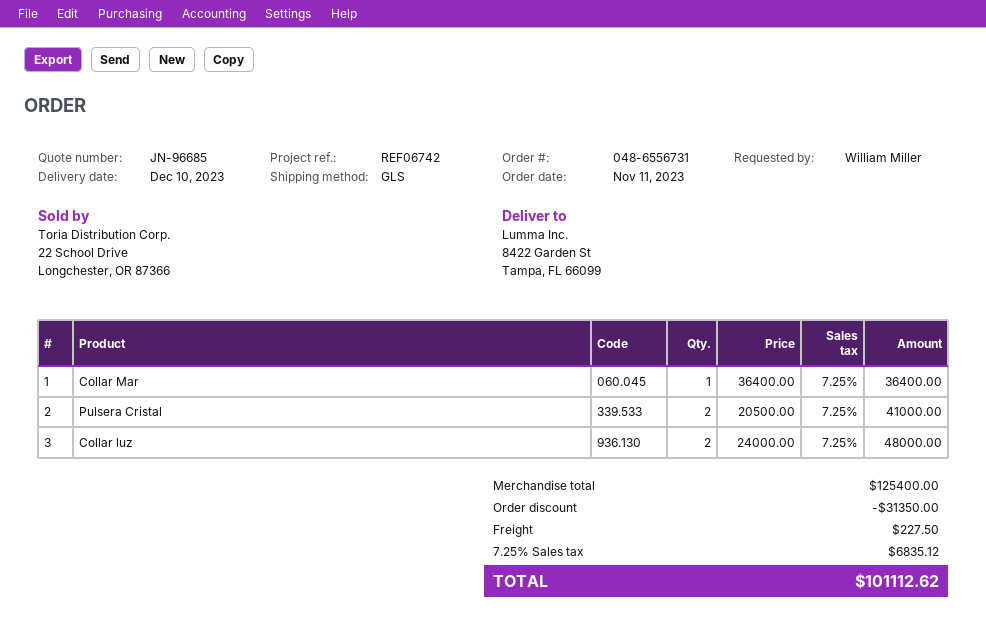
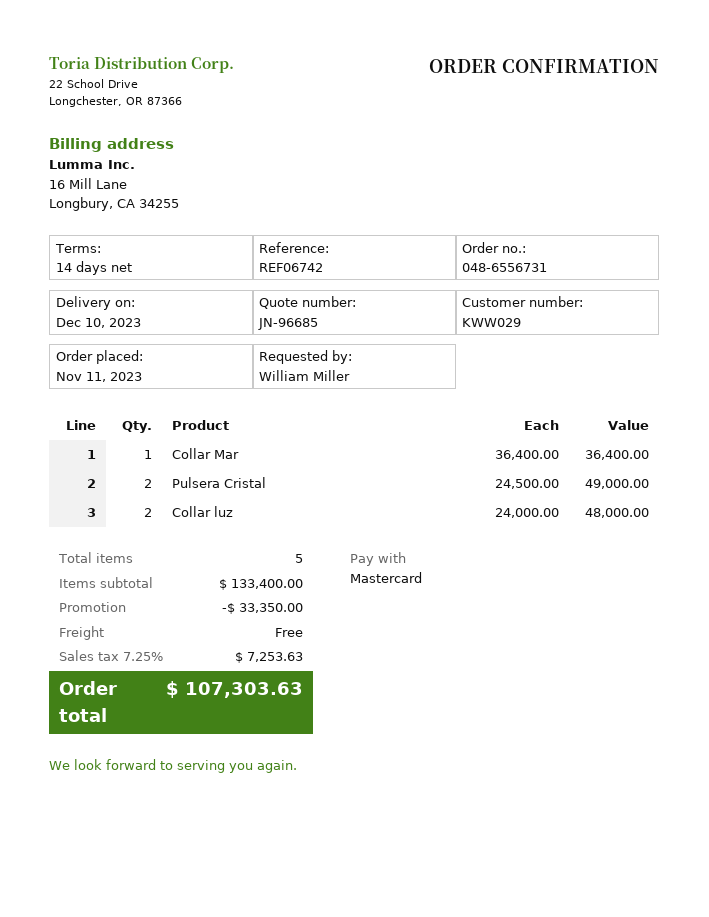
Pulsera Cristal: 2 x 20500.00 = 41000.00 -> 2 x 24500.00 = 49000.00
subtotal: 125400.00 -> 133400.00
discount: 31350.00 -> 33350.00
shipping: 227.50 -> 0.00
tax: 7.25% = 6835.12 -> 7.25% = 7253.63
total: 101112.62 -> 107303.63

